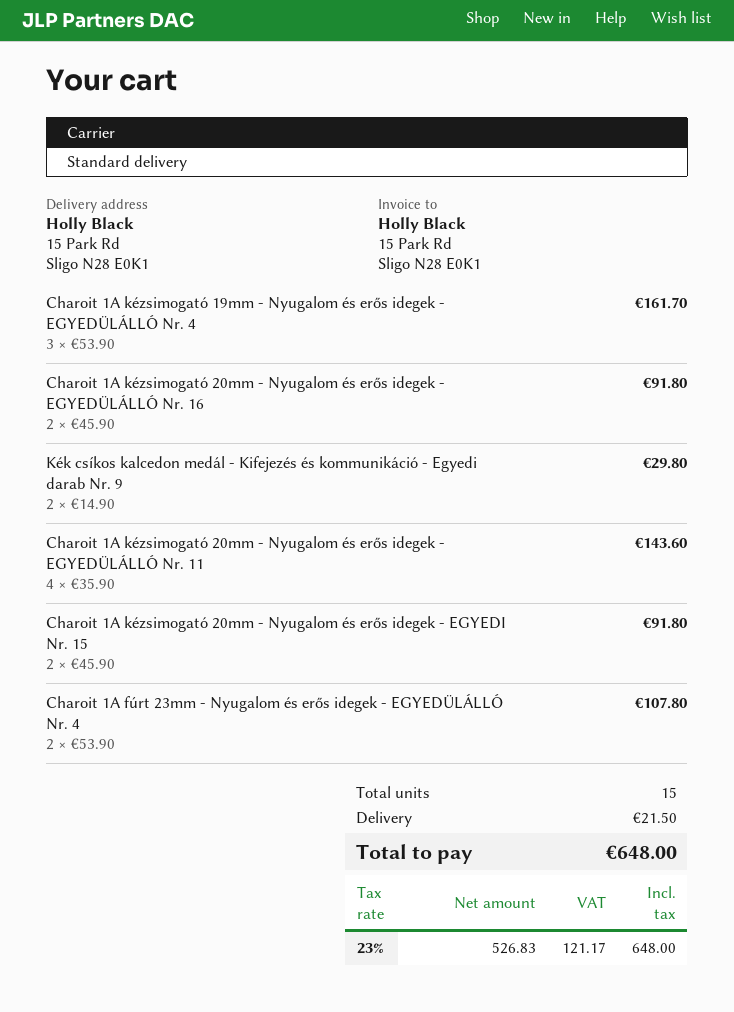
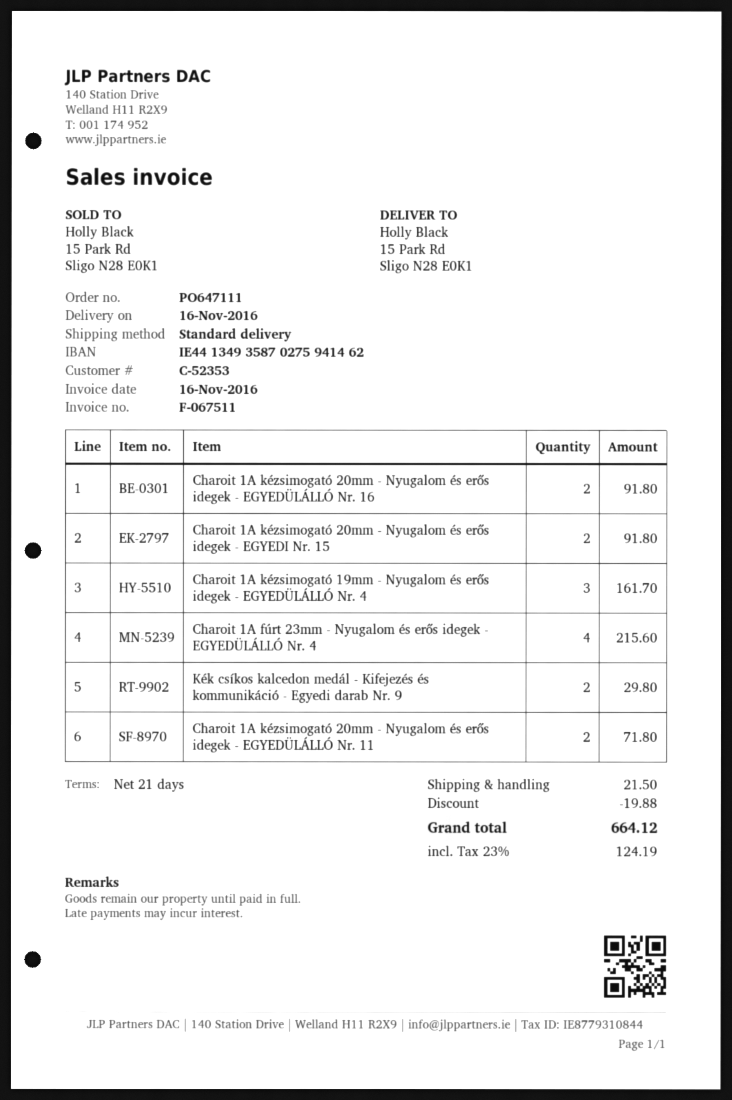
Charoit 1A kézsimogató 20mm - Nyugalom és erős idegek - EGYEDÜLÁLLÓ Nr. 11: 4 for 143.60 -> 2 for 71.80
Charoit 1A fúrt 23mm - Nyugalom és erős idegek - EGYEDÜLÁLLÓ Nr. 4: 2 for 107.80 -> 4 for 215.60
discount: none -> 19.88
tax: 23% = 121.17 -> 23% = 124.19
total: 648.00 -> 664.12

